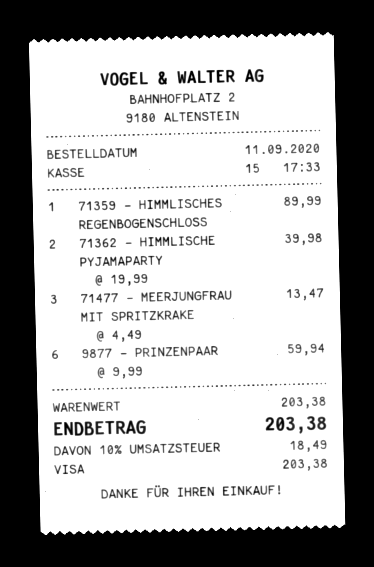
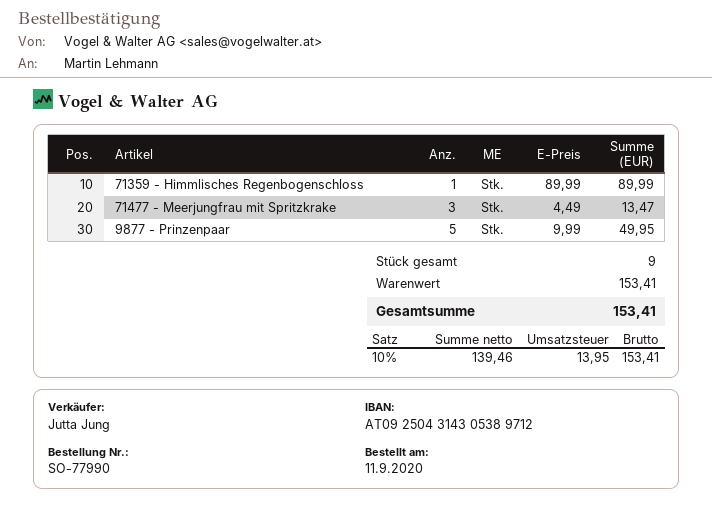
71362 - HIMMLISCHE PYJAMAPARTY: 2 x 19.99 = 39.98 -> none
9877 - PRINZENPAAR: 6 x 9.99 = 59.94 -> 5 x 9.99 = 49.95
subtotal: 203.38 -> 153.41
tax: 10% = 18.49 -> 10% = 13.95
total: 203.38 -> 153.41

